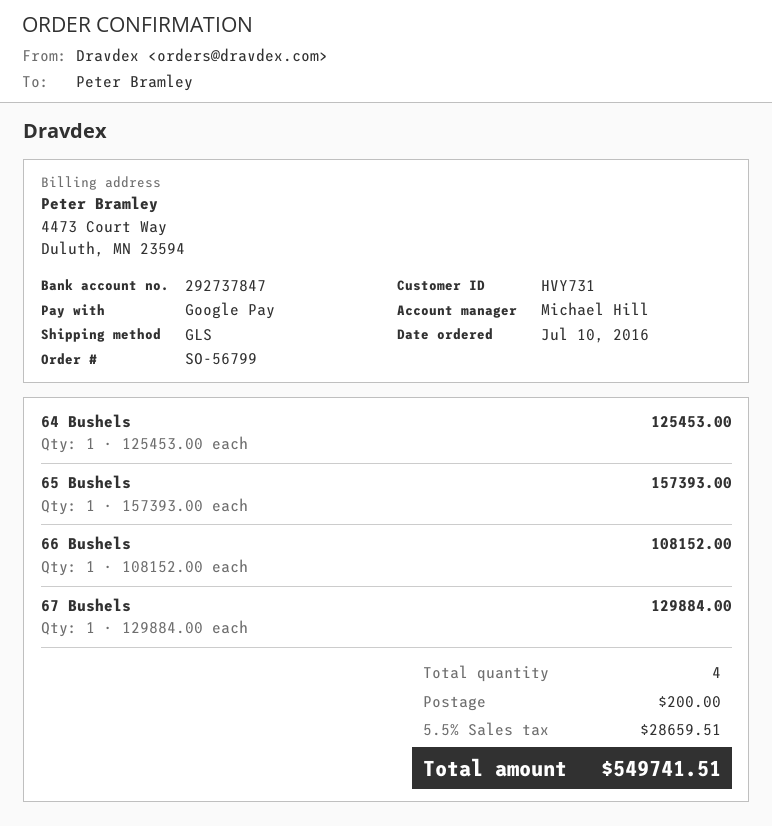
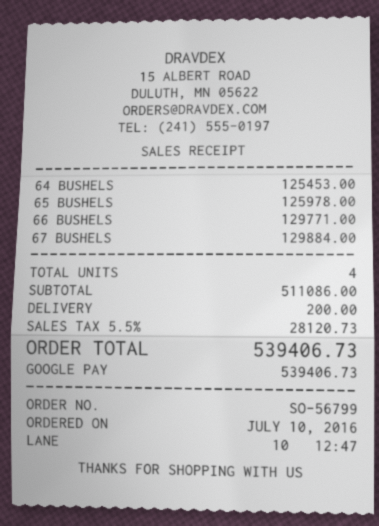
65 Bushels: 1 for 157393.00 -> 1 for 125978.00
66 Bushels: 1 for 108152.00 -> 1 for 129771.00
tax: 5.5% = 28659.51 -> 5.5% = 28120.73
total: 549741.51 -> 539406.73

